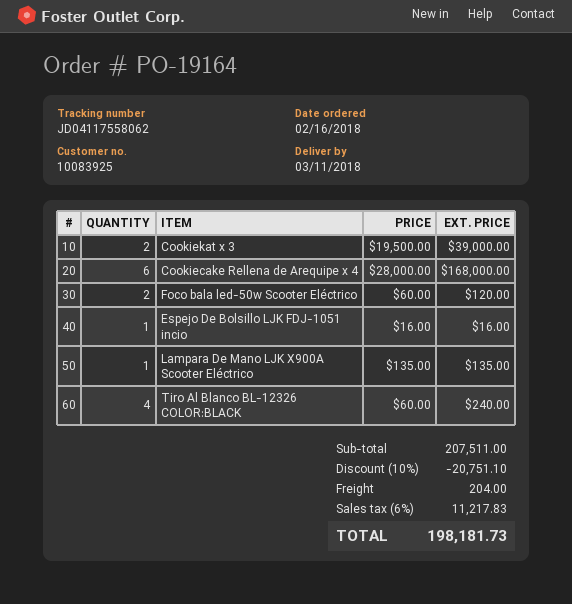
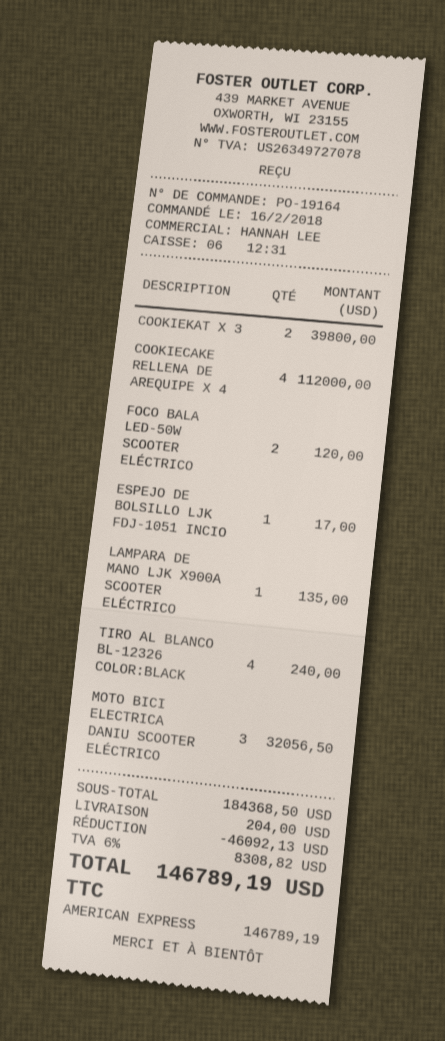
Cookiekat x 3: 2 for 39000.00 -> 2 for 39800.00
Cookiecake Rellena de Arequipe x 4: 6 for 168000.00 -> 4 for 112000.00
Espejo De Bolsillo LJK FDJ-1051 incio: 1 for 16.00 -> 1 for 17.00
MOTO BICI ELECTRICA DANIU SCOOTER ELÉCTRICO: none -> 3 for 32056.50
subtotal: 207511.00 -> 184368.50
discount: 20751.10 -> 46092.13
tax: 6% = 11217.83 -> 6% = 8308.82
total: 198181.73 -> 146789.19

